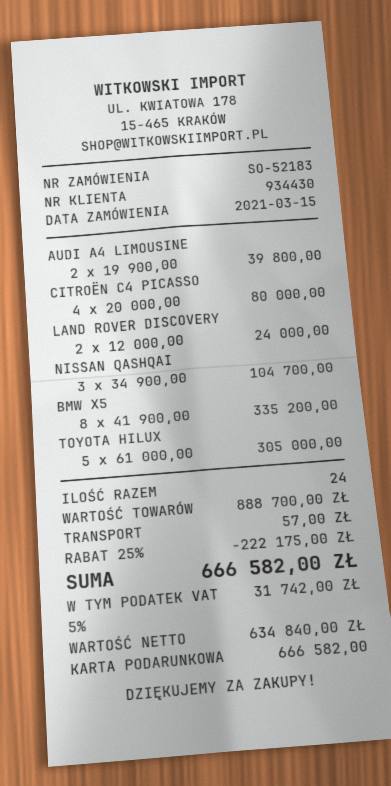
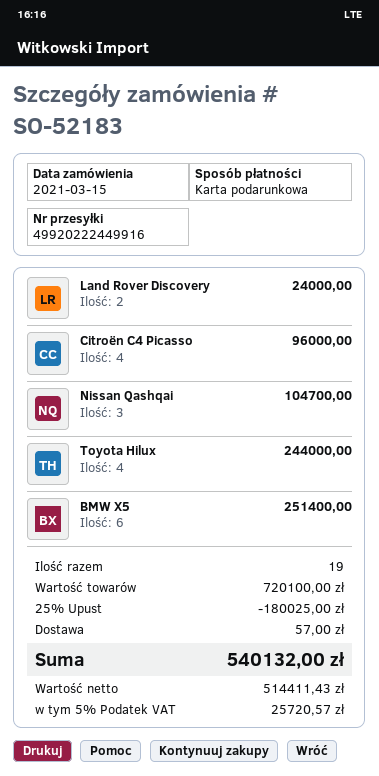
AUDI A4 LIMOUSINE: 2 for 39800.00 -> none
CITROËN C4 PICASSO: 4 for 80000.00 -> 4 for 96000.00
BMW X5: 8 for 335200.00 -> 6 for 251400.00
TOYOTA HILUX: 5 for 305000.00 -> 4 for 244000.00
total quantity: 24 -> 19
subtotal: 888700.00 -> 720100.00
discount: 25% = 222175.00 -> 25% = 180025.00
net: 634840.00 -> 514411.43
tax: 5% = 31742.00 -> 5% = 25720.57
total: 666582.00 -> 540132.00

